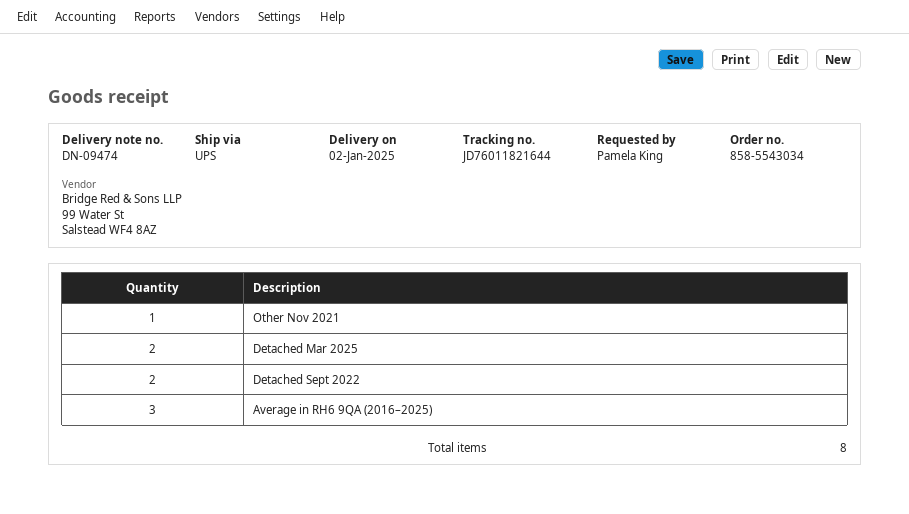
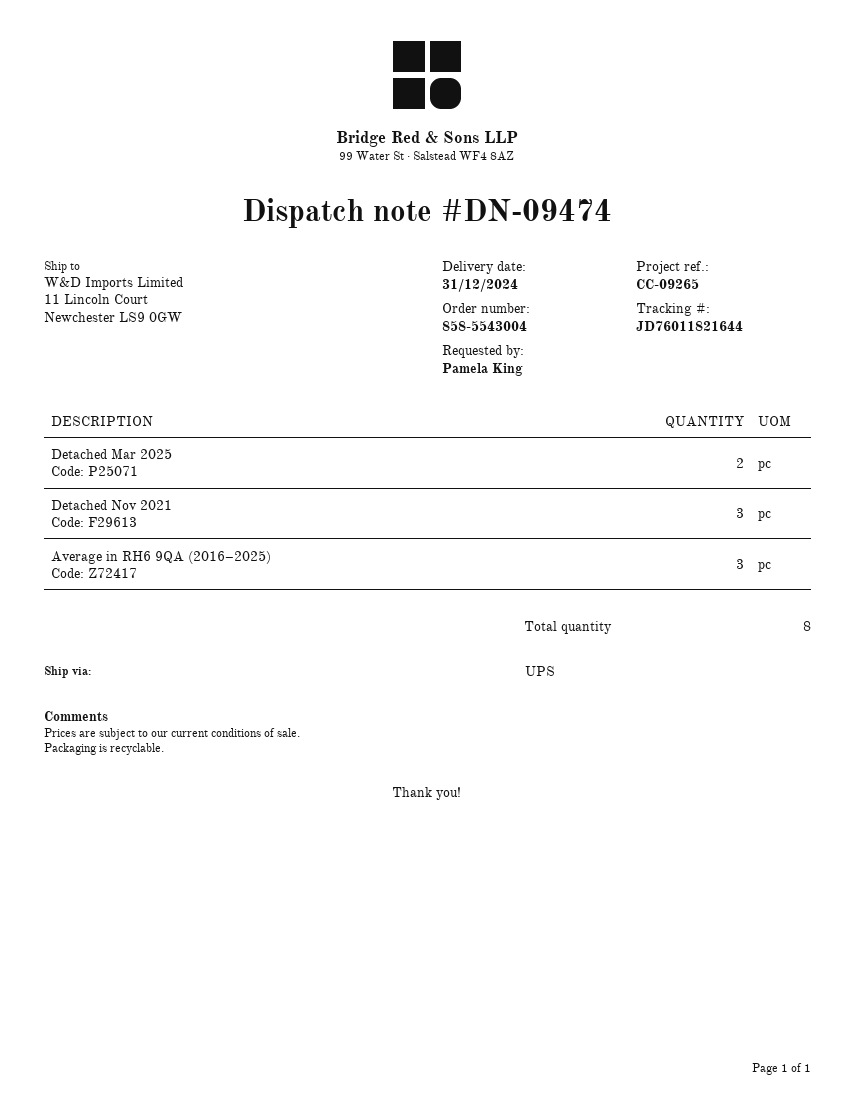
order number: 858-5543034 -> 858-5543004
delivery date: 2025-01-02 -> 2024-12-31
Other Nov 2021: 1 -> none
Detached Sept 2022: 2 -> none
Detached Nov 2021: none -> 3

